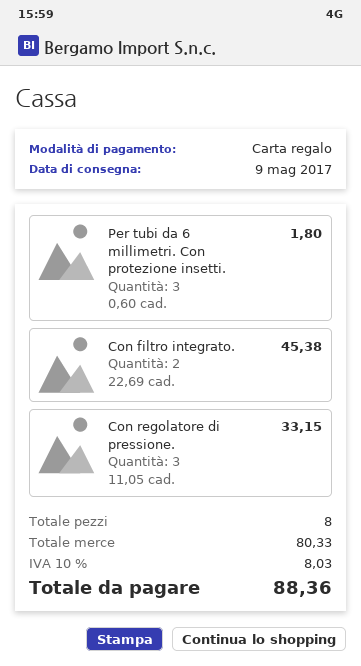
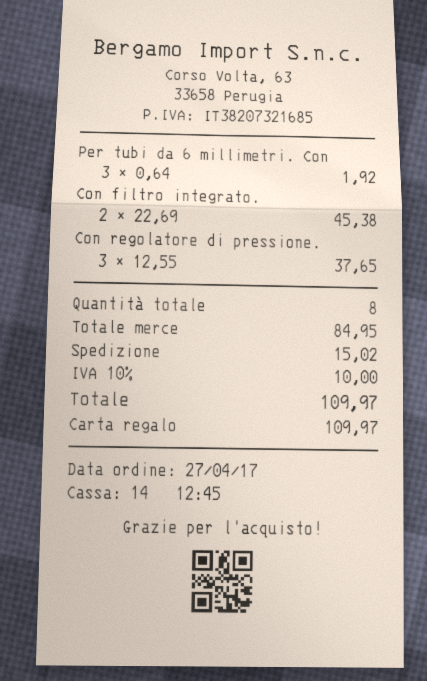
Per tubi da 6 millimetri. Con protezione insetti.: 3 x 0.60 = 1.80 -> 3 x 0.64 = 1.92
Con regolatore di pressione.: 3 x 11.05 = 33.15 -> 3 x 12.55 = 37.65
subtotal: 80.33 -> 84.95
shipping: none -> 15.02
tax: 10% = 8.03 -> 10% = 10.00
total: 88.36 -> 109.97

